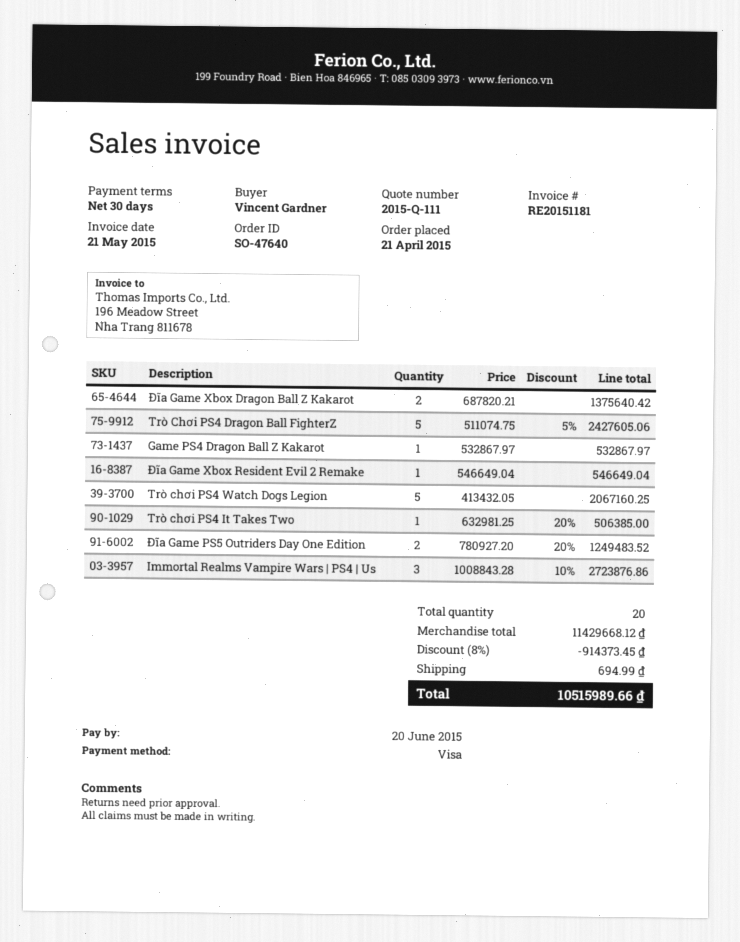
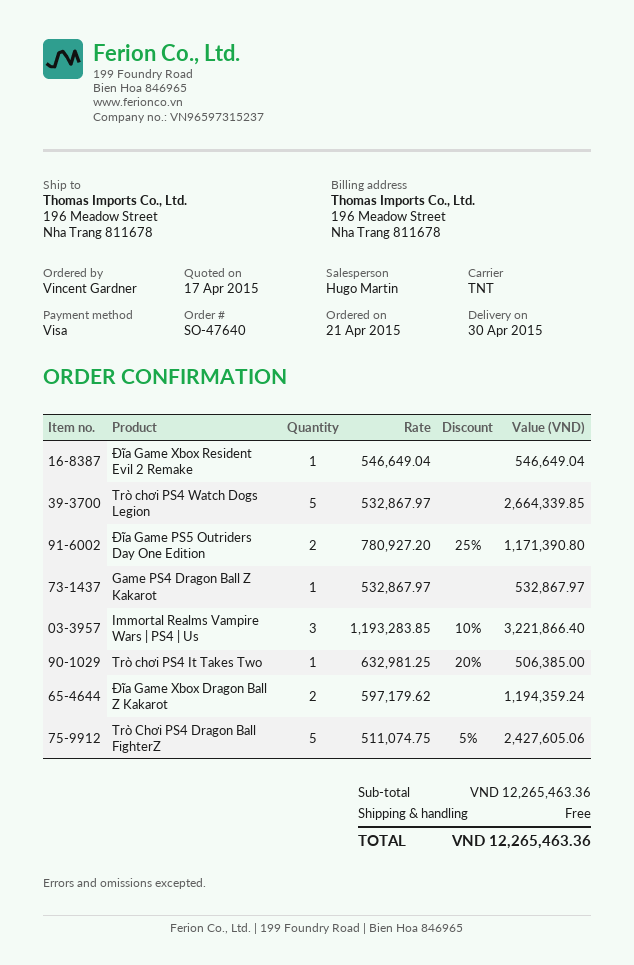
Đĩa Game Xbox Dragon Ball Z Kakarot: 2 x 687820.21 = 1375640.42 -> 2 x 597179.62 = 1194359.24
Trò chơi PS4 Watch Dogs Legion: 5 x 413432.05 = 2067160.25 -> 5 x 532867.97 = 2664339.85
Đĩa Game PS5 Outriders Day One Edition: 2 x 780927.20 - 20% = 1249483.52 -> 2 x 780927.20 - 25% = 1171390.80
Immortal Realms Vampire Wars | PS4 | Us: 3 x 1008843.28 - 10% = 2723876.86 -> 3 x 1193283.85 - 10% = 3221866.40
subtotal: 11429668.12 -> 12265463.36
discount: 8% = 914373.45 -> none
shipping: 694.99 -> 0.00
total: 10515989.66 -> 12265463.36

